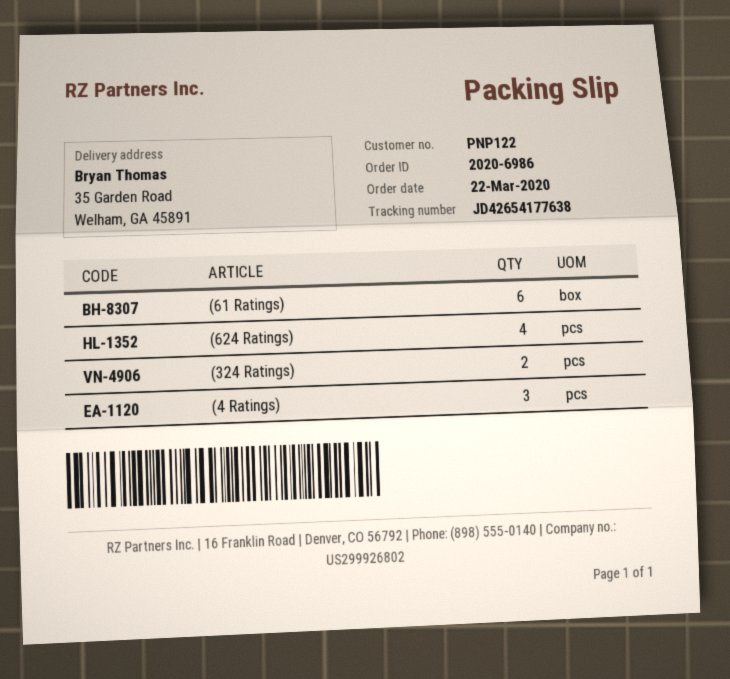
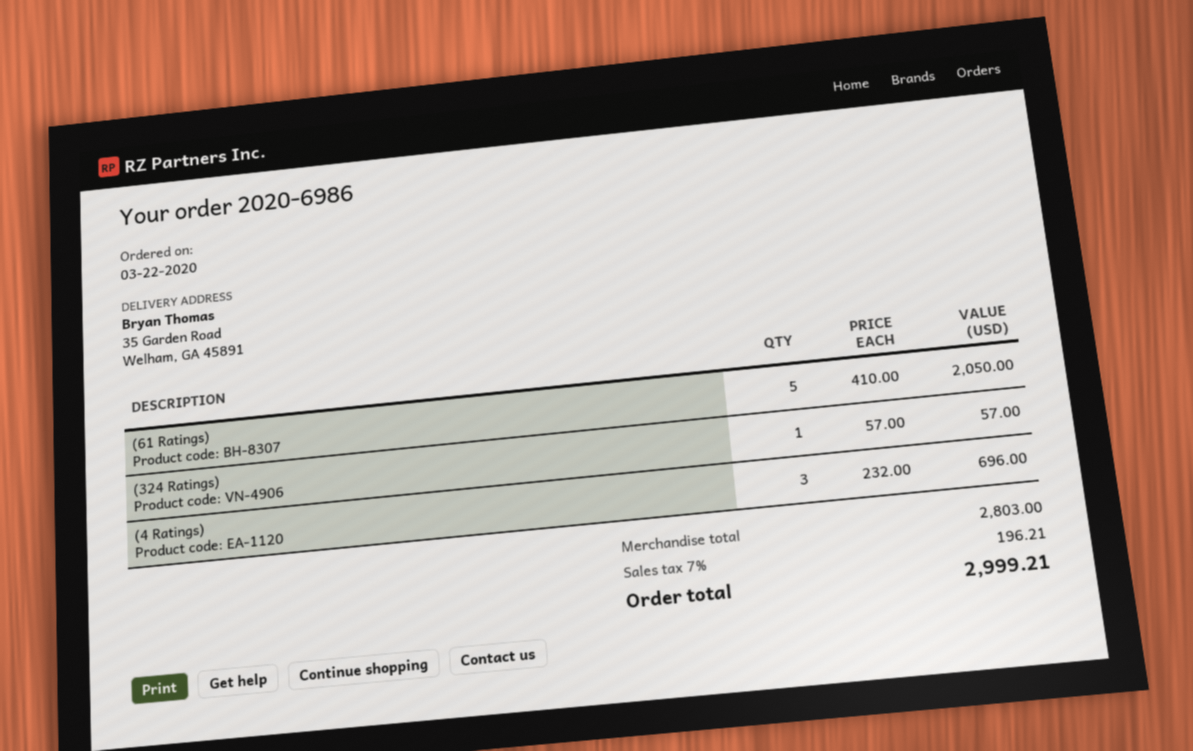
(61 Ratings): 6 -> 5
(624 Ratings): 4 -> none
(324 Ratings): 2 -> 1

